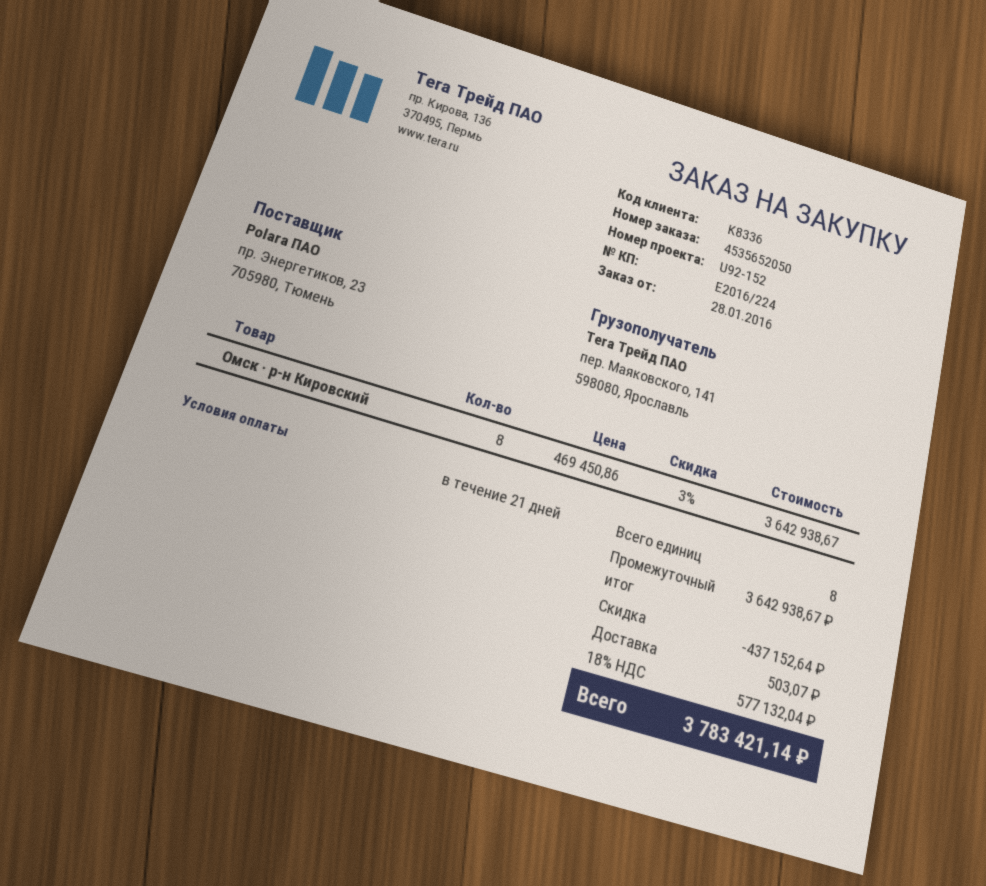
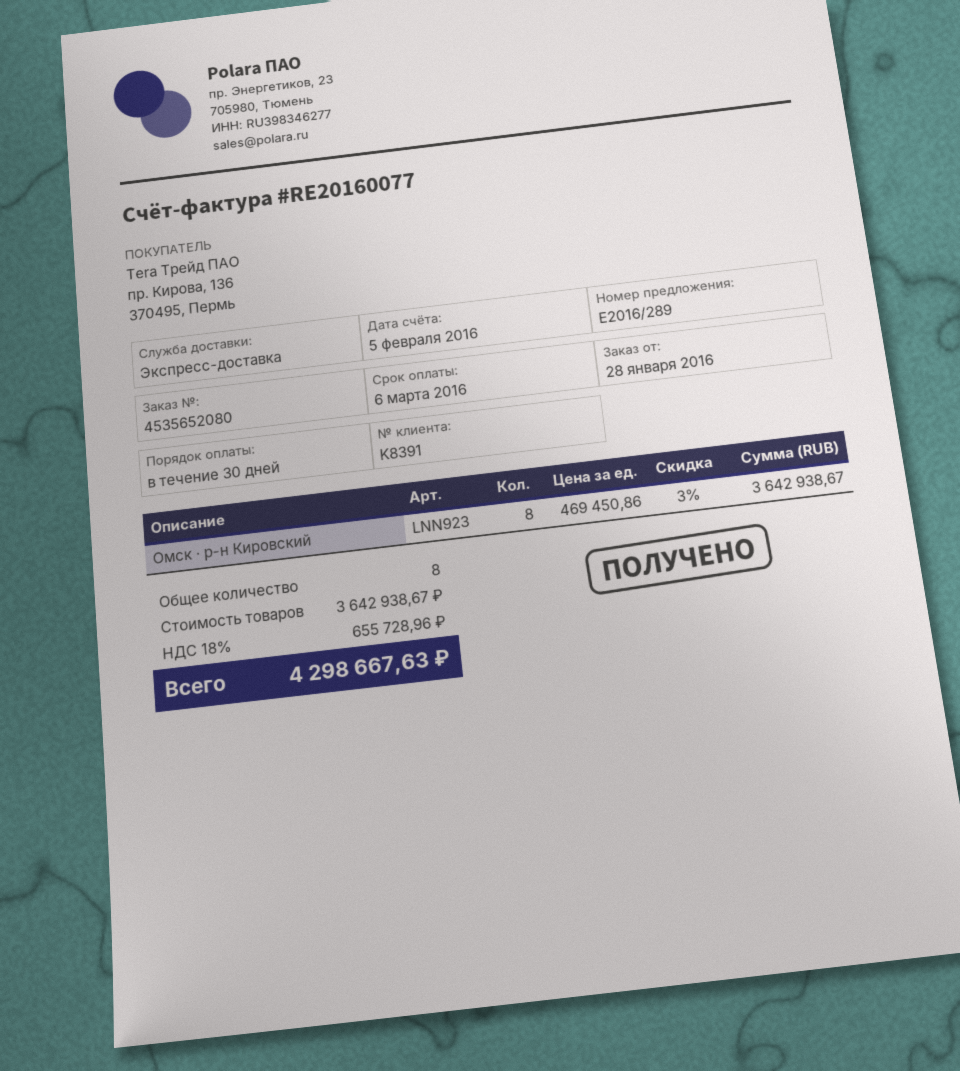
quote number: E2016/224 -> E2016/289
order number: 4535652050 -> 4535652080
payment terms: 21 days -> 30 days
customer number: K8336 -> K8391
discount: 437152.64 -> none
shipping: 503.07 -> none
tax: 18% = 577132.04 -> 18% = 655728.96
total: 3783421.14 -> 4298667.63

